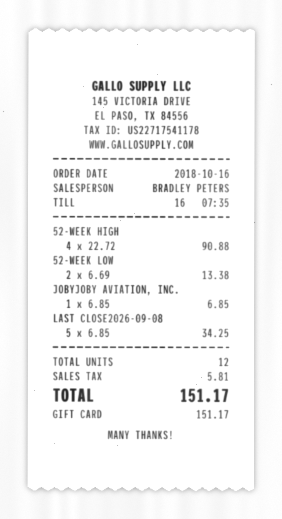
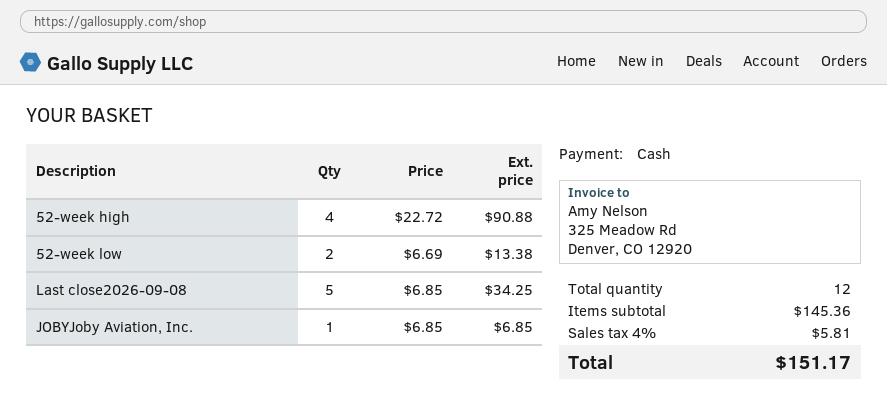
payment method: gift card -> cash

